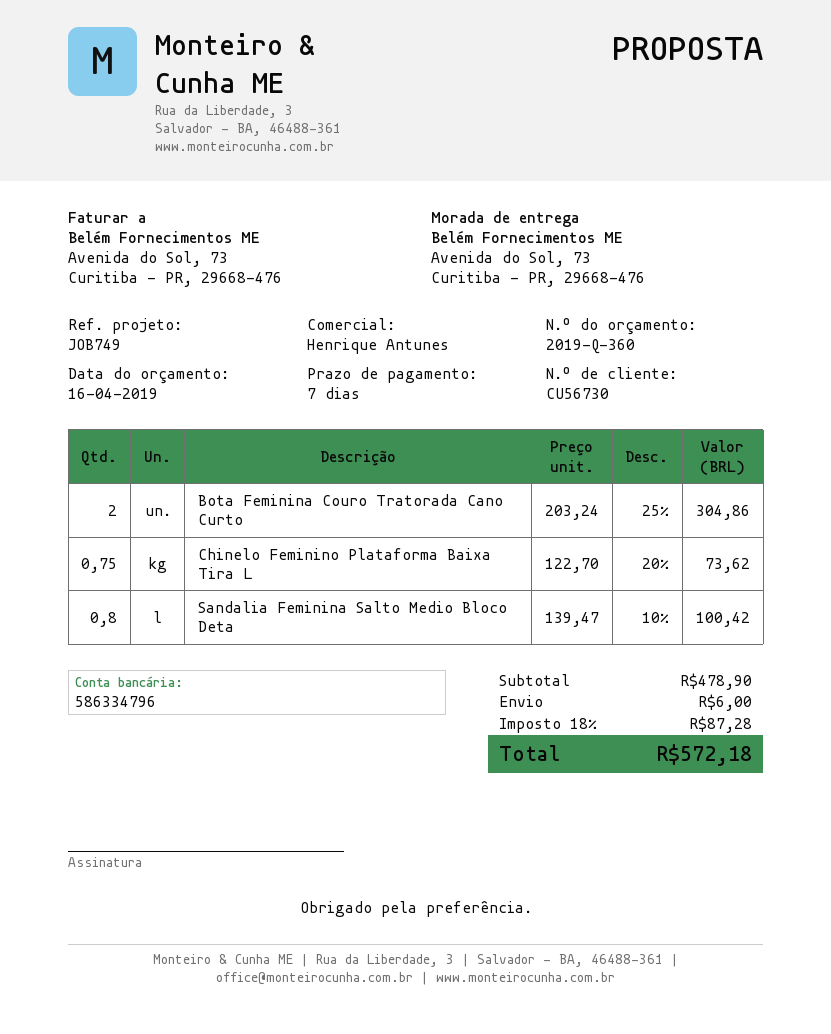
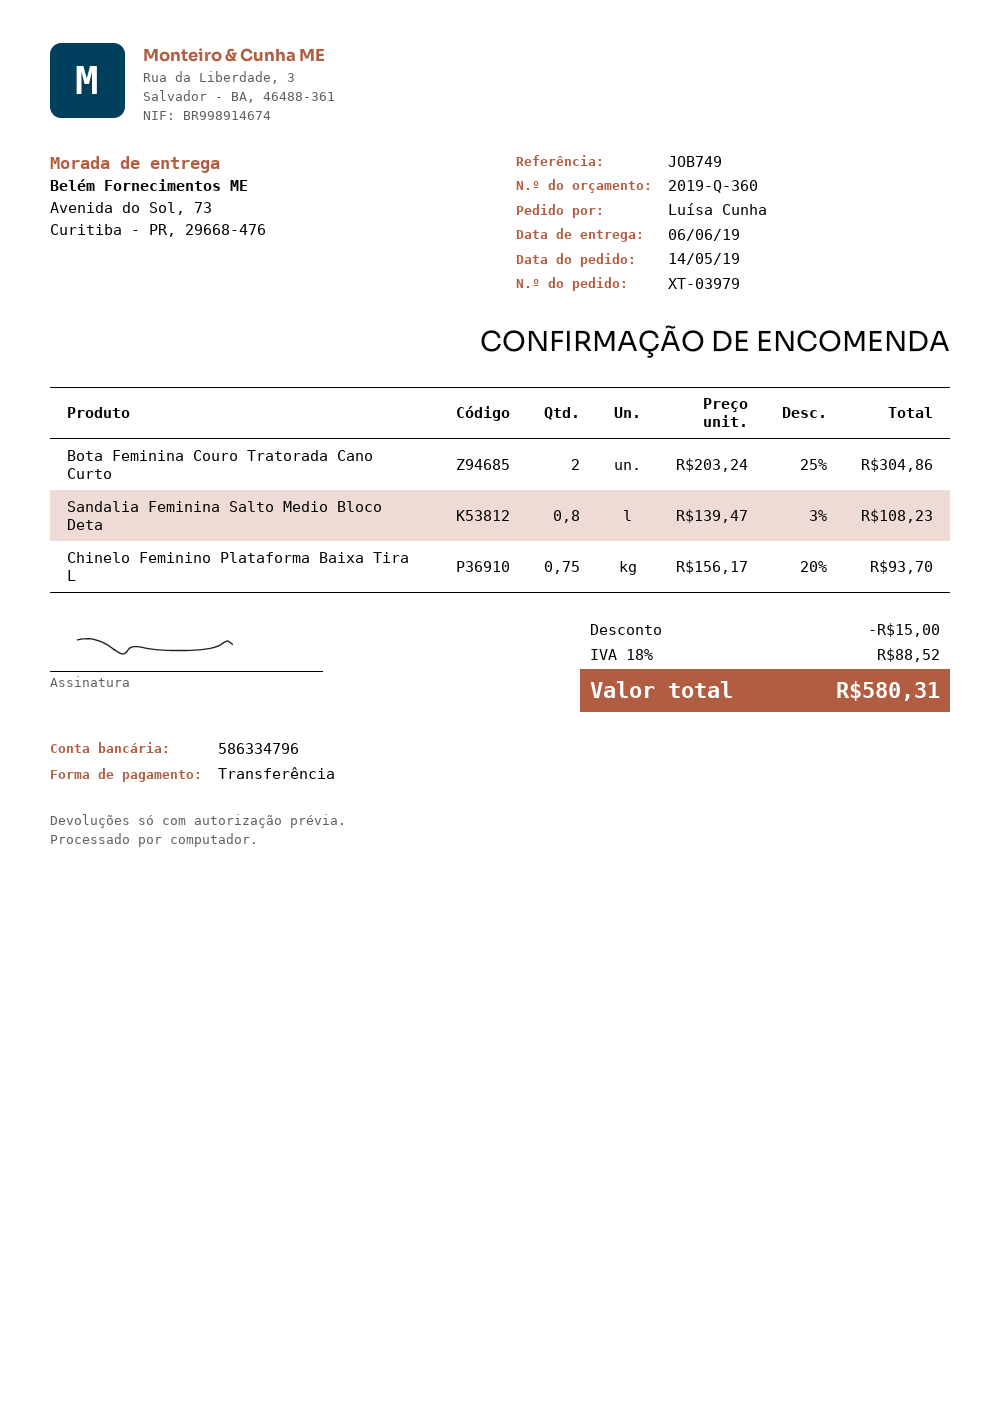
Chinelo Feminino Plataforma Baixa Tira L: 0.75 x 122.70 - 20% = 73.62 -> 0.75 x 156.17 - 20% = 93.70
Sandalia Feminina Salto Medio Bloco Deta: 0.8 x 139.47 - 10% = 100.42 -> 0.8 x 139.47 - 3% = 108.23
discount: none -> 15.00
shipping: 6.00 -> none
tax: 18% = 87.28 -> 18% = 88.52
total: 572.18 -> 580.31

